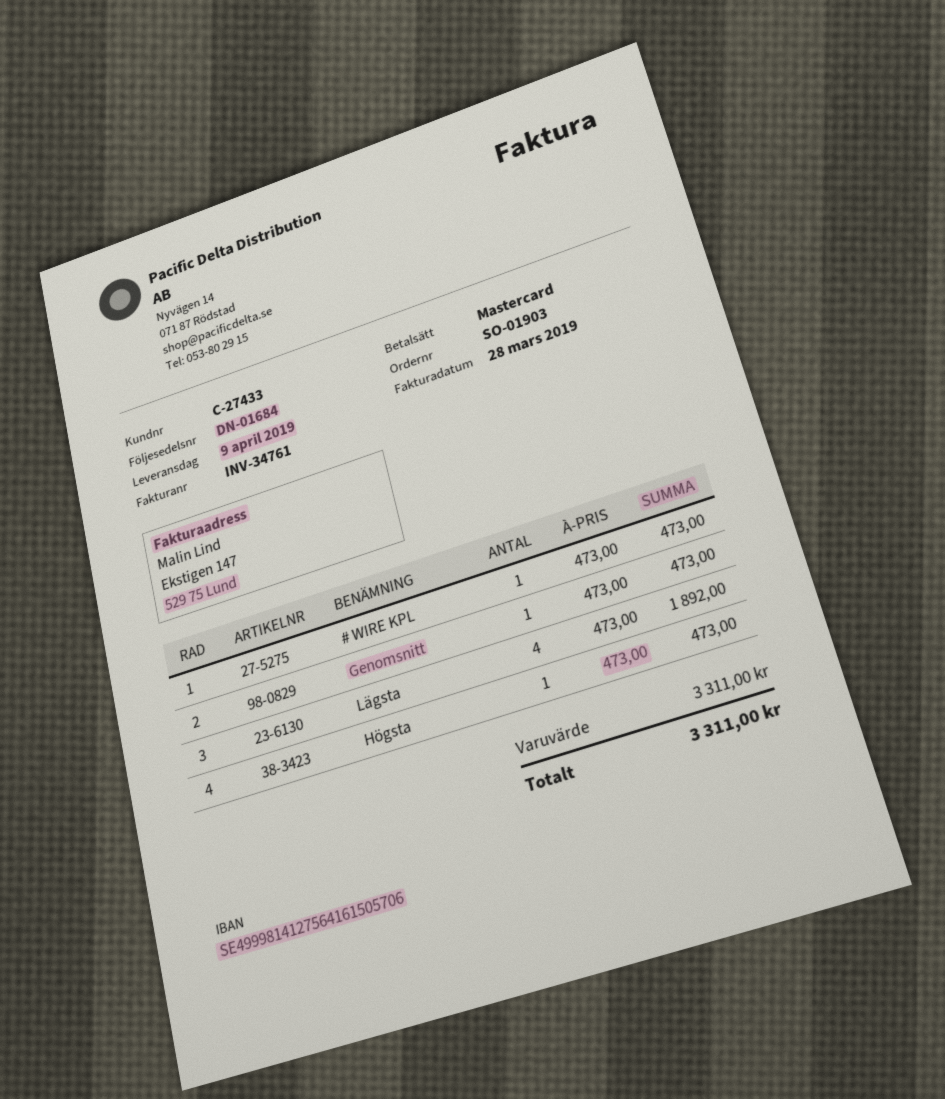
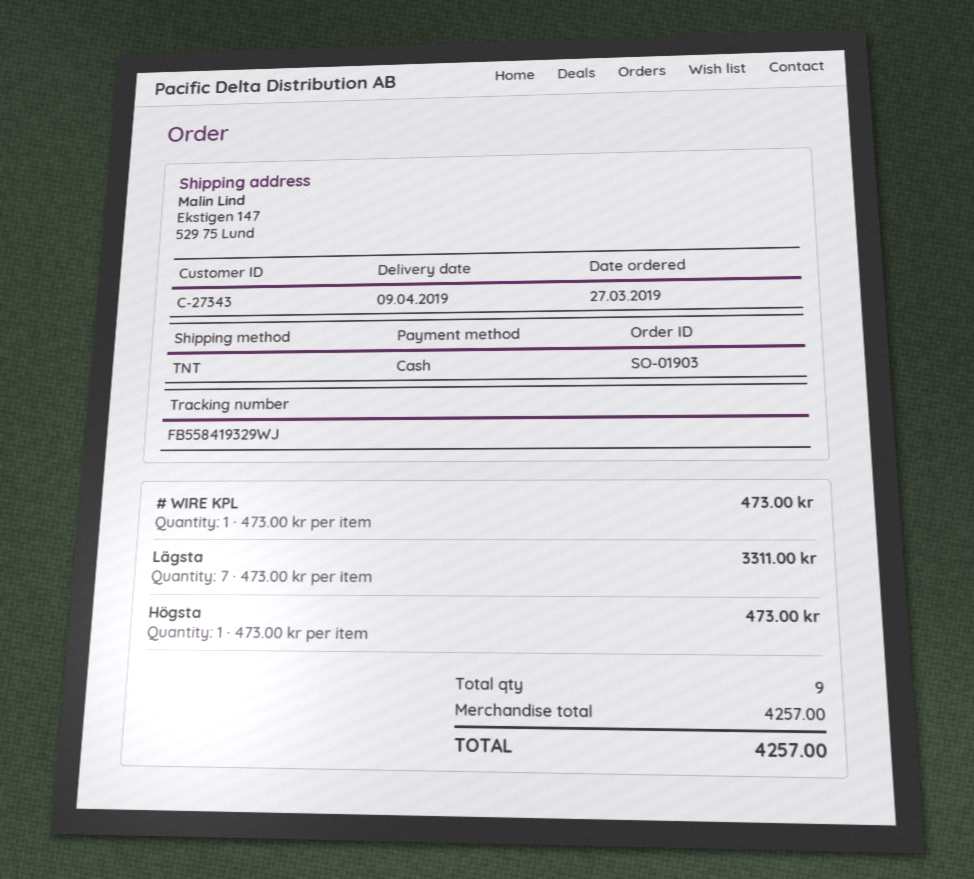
customer number: C-27433 -> C-27343
payment method: Mastercard -> cash
Genomsnitt: 1 x 473.00 = 473.00 -> none
Lägsta: 4 x 473.00 = 1892.00 -> 7 x 473.00 = 3311.00
subtotal: 3311.00 -> 4257.00
total: 3311.00 -> 4257.00

